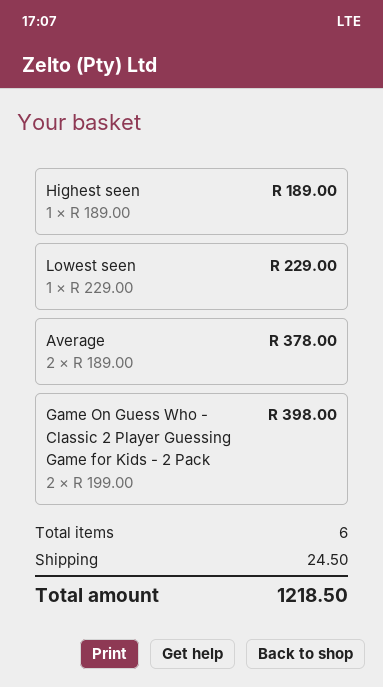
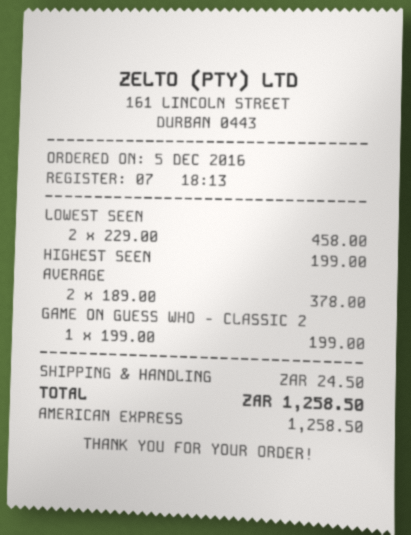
Highest seen: 1 x 189.00 = 189.00 -> 1 x 199.00 = 199.00
Lowest seen: 1 x 229.00 = 229.00 -> 2 x 229.00 = 458.00
Game On Guess Who - Classic 2 Player Guessing Game for Kids - 2 Pack: 2 x 199.00 = 398.00 -> 1 x 199.00 = 199.00
total: 1218.50 -> 1258.50

